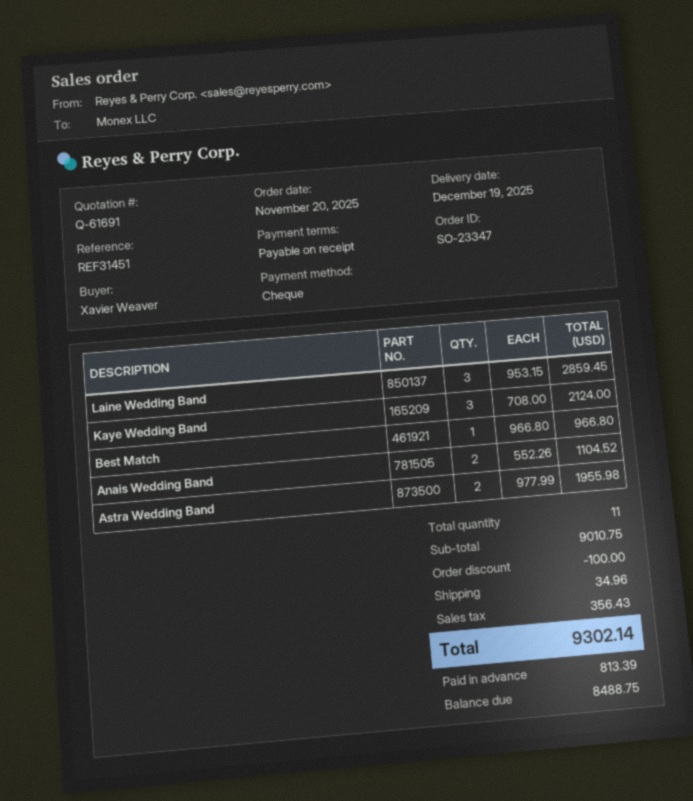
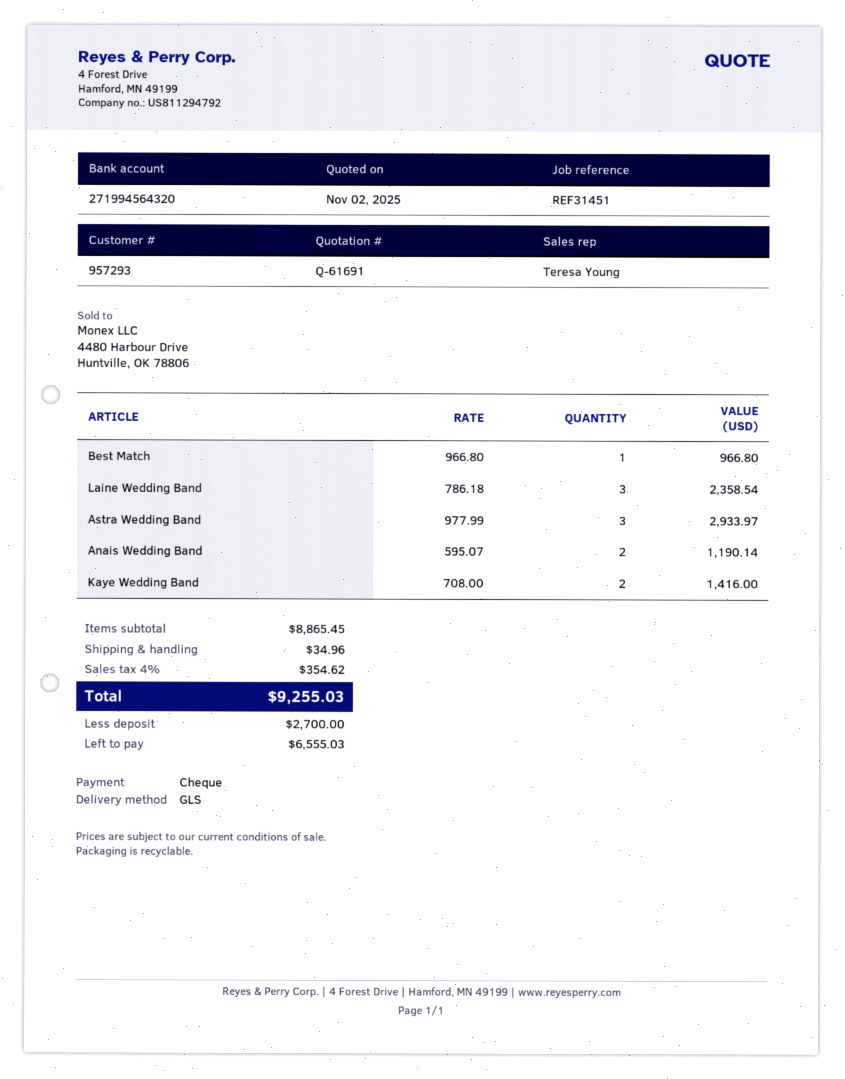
Laine Wedding Band: 3 x 953.15 = 2859.45 -> 3 x 786.18 = 2358.54
Kaye Wedding Band: 3 x 708.00 = 2124.00 -> 2 x 708.00 = 1416.00
Anais Wedding Band: 2 x 552.26 = 1104.52 -> 2 x 595.07 = 1190.14
Astra Wedding Band: 2 x 977.99 = 1955.98 -> 3 x 977.99 = 2933.97
subtotal: 9010.75 -> 8865.45
discount: 100.00 -> none
tax: 356.43 -> 354.62
total: 9302.14 -> 9255.03
deposit: 813.39 -> 2700.00
balance: 8488.75 -> 6555.03

